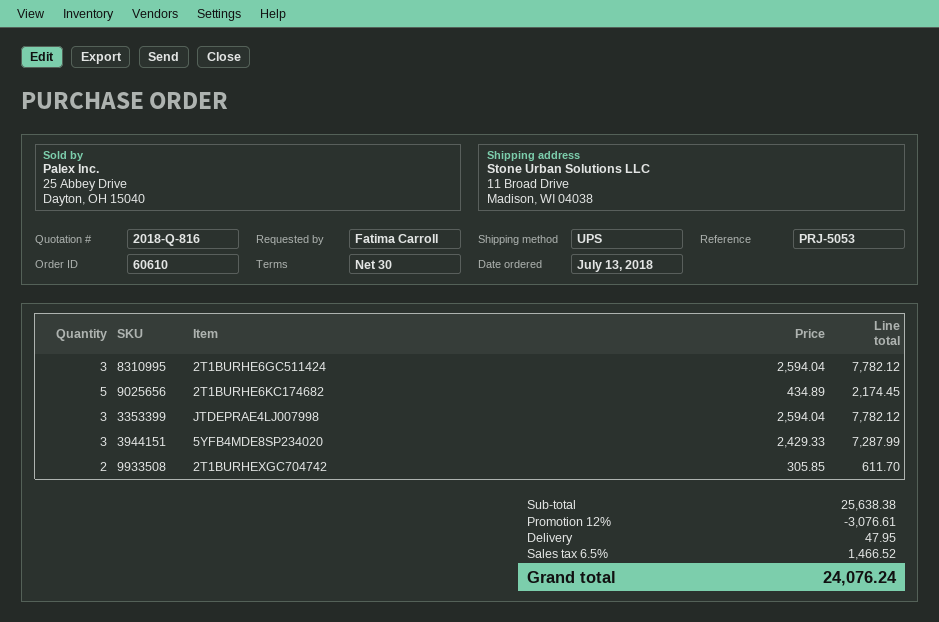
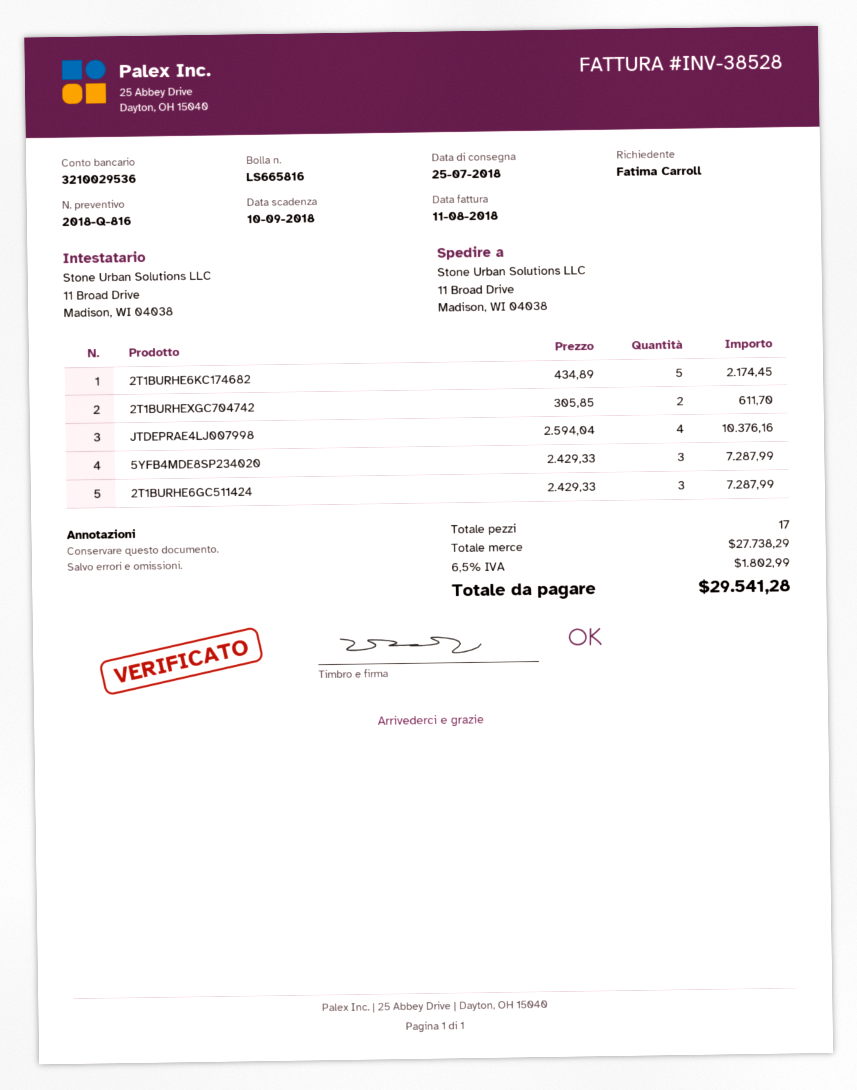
2T1BURHE6GC511424: 3 x 2594.04 = 7782.12 -> 3 x 2429.33 = 7287.99
JTDEPRAE4LJ007998: 3 x 2594.04 = 7782.12 -> 4 x 2594.04 = 10376.16
subtotal: 25638.38 -> 27738.29
discount: 12% = 3076.61 -> none
shipping: 47.95 -> none
tax: 6.5% = 1466.52 -> 6.5% = 1802.99
total: 24076.24 -> 29541.28

